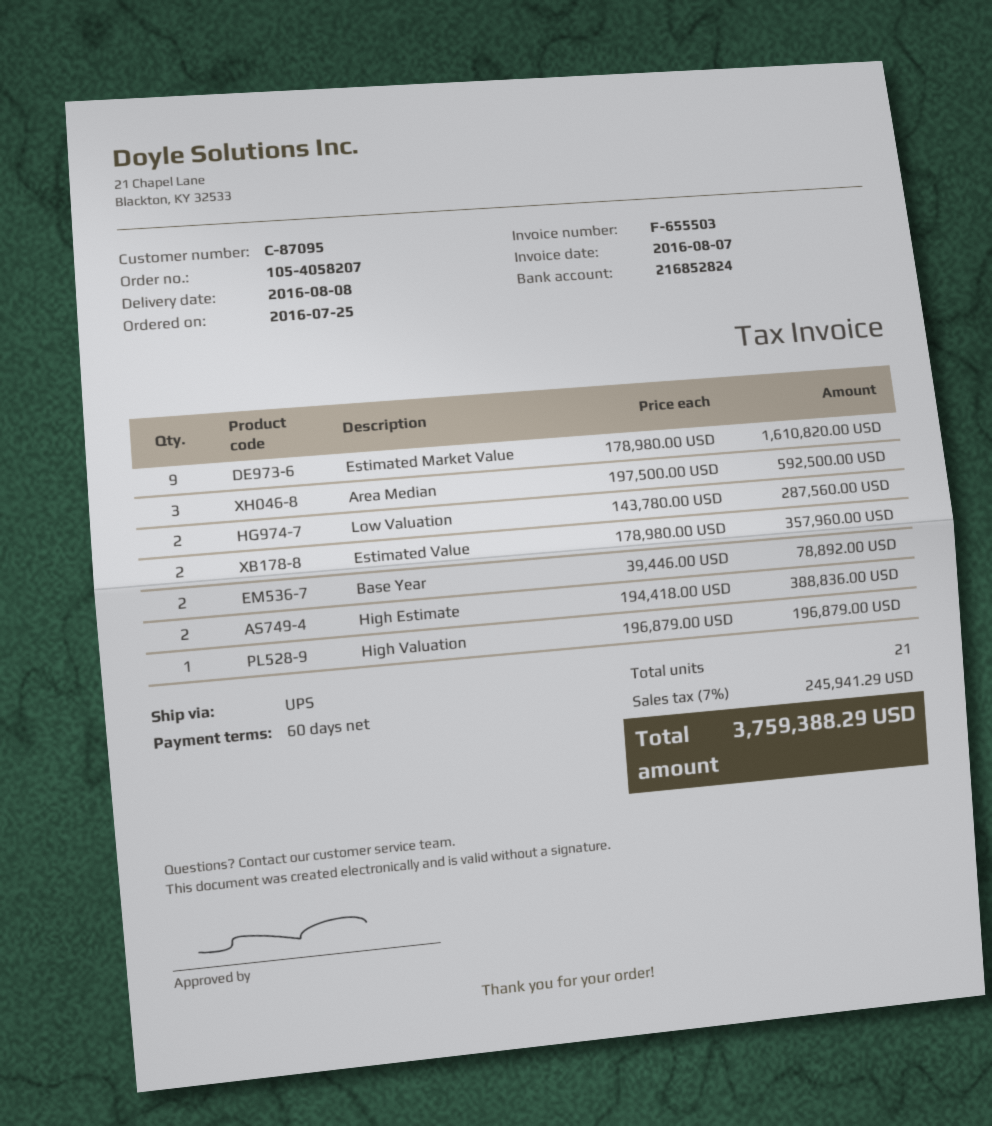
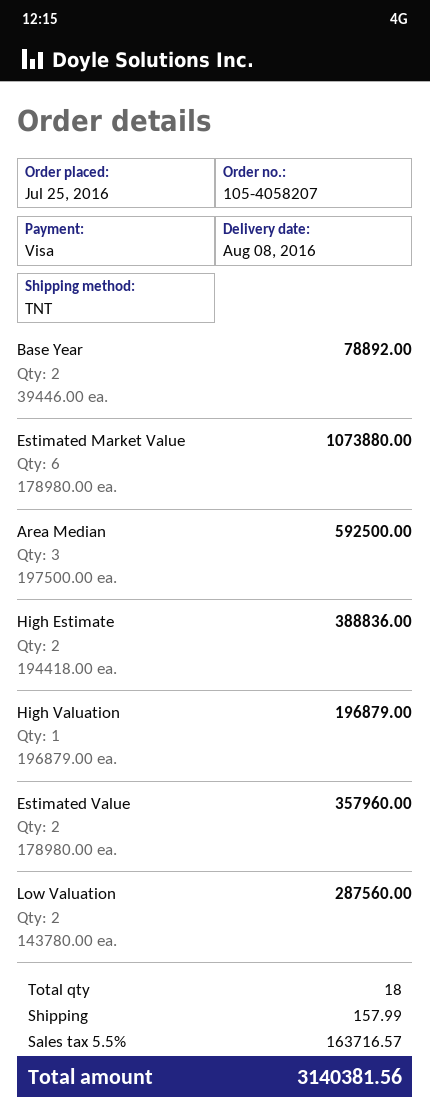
shipping method: UPS -> TNT
Estimated Market Value: 9 x 178980.00 = 1610820.00 -> 6 x 178980.00 = 1073880.00
total quantity: 21 -> 18
shipping: none -> 157.99
tax: 7% = 245941.29 -> 5.5% = 163716.57
total: 3759388.29 -> 3140381.56

